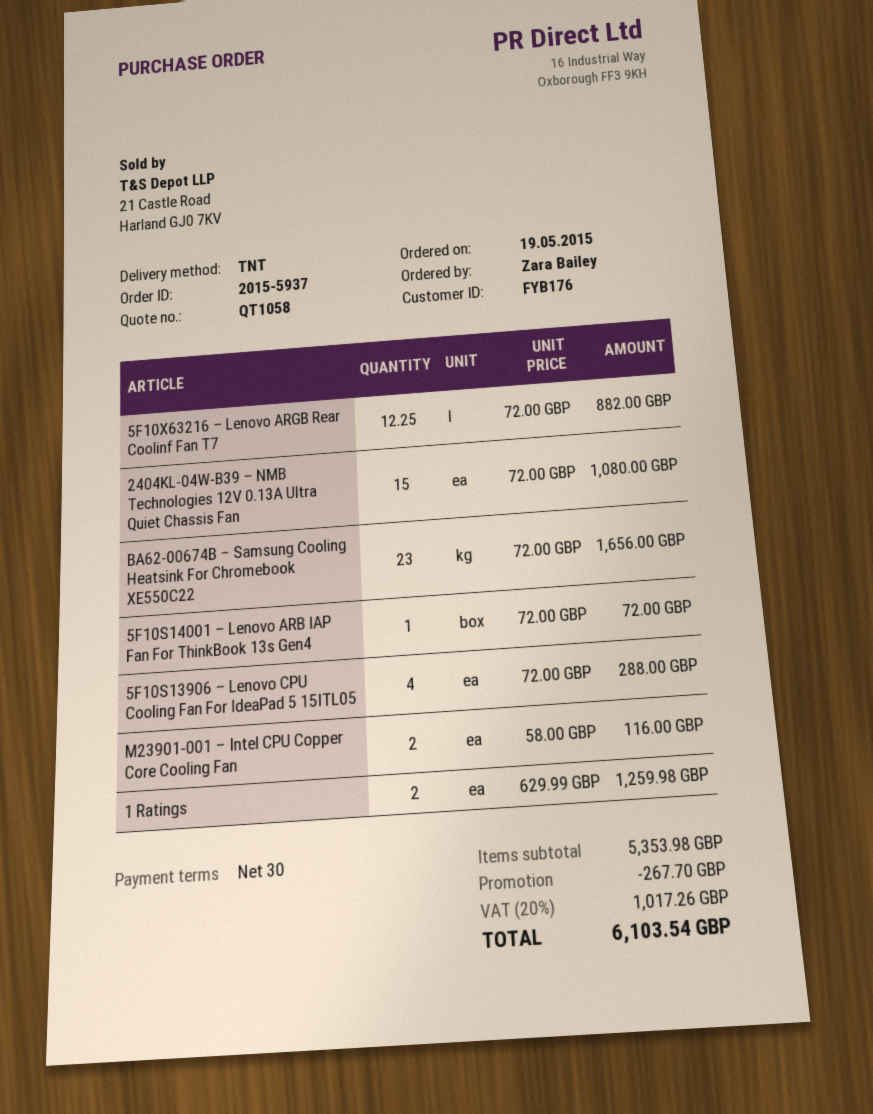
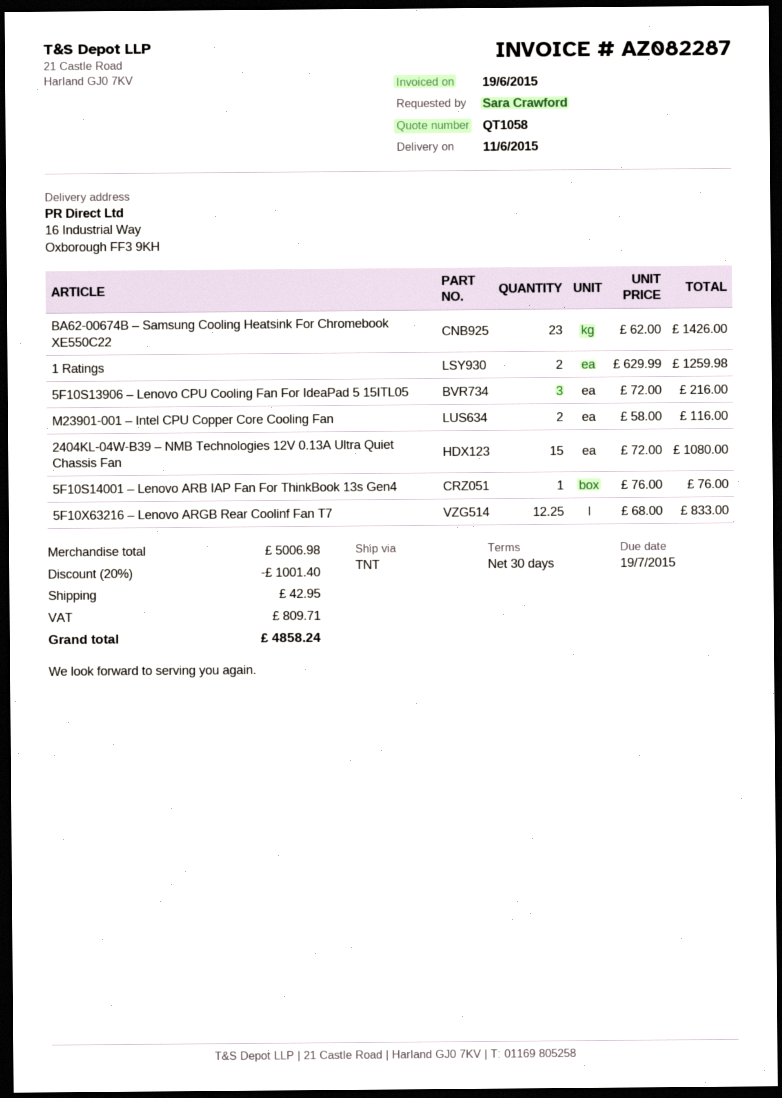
ordered by: Zara Bailey -> Sara Crawford
5F10X63216 – Lenovo ARGB Rear Coolinf Fan T7: 12.25 x 72.00 = 882.00 -> 12.25 x 68.00 = 833.00
BA62-00674B – Samsung Cooling Heatsink For Chromebook XE550C22: 23 x 72.00 = 1656.00 -> 23 x 62.00 = 1426.00
5F10S14001 – Lenovo ARB IAP Fan For ThinkBook 13s Gen4: 1 x 72.00 = 72.00 -> 1 x 76.00 = 76.00
5F10S13906 – Lenovo CPU Cooling Fan For IdeaPad 5 15ITL05: 4 x 72.00 = 288.00 -> 3 x 72.00 = 216.00
subtotal: 5353.98 -> 5006.98
discount: 267.70 -> 1001.40
shipping: none -> 42.95
tax: 1017.26 -> 809.71
total: 6103.54 -> 4858.24

